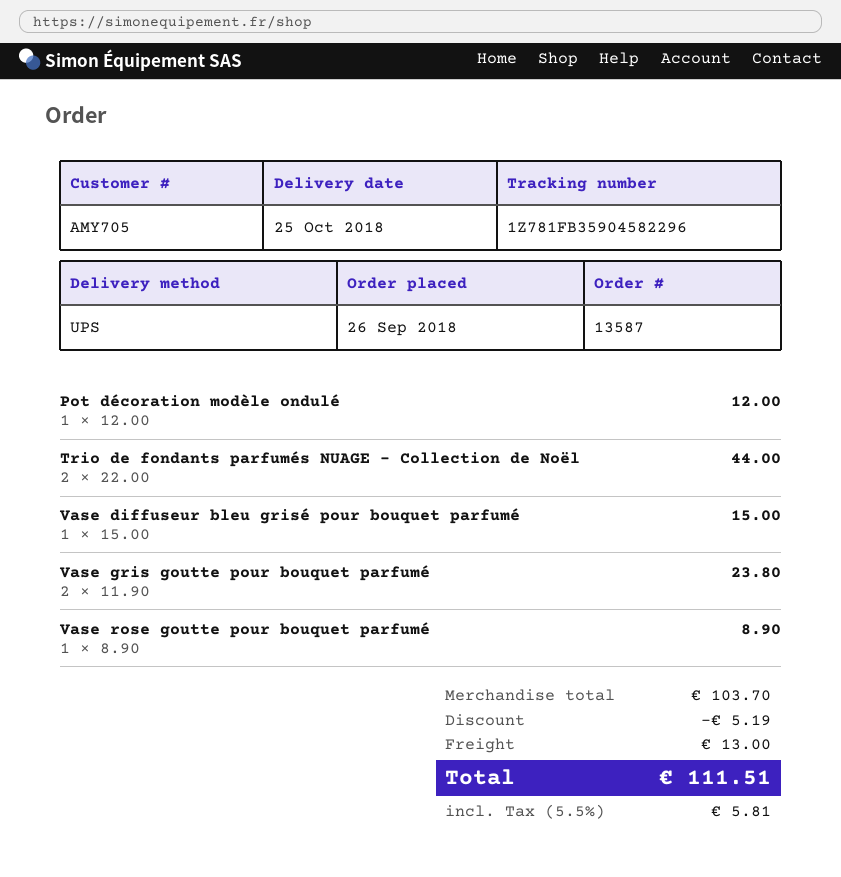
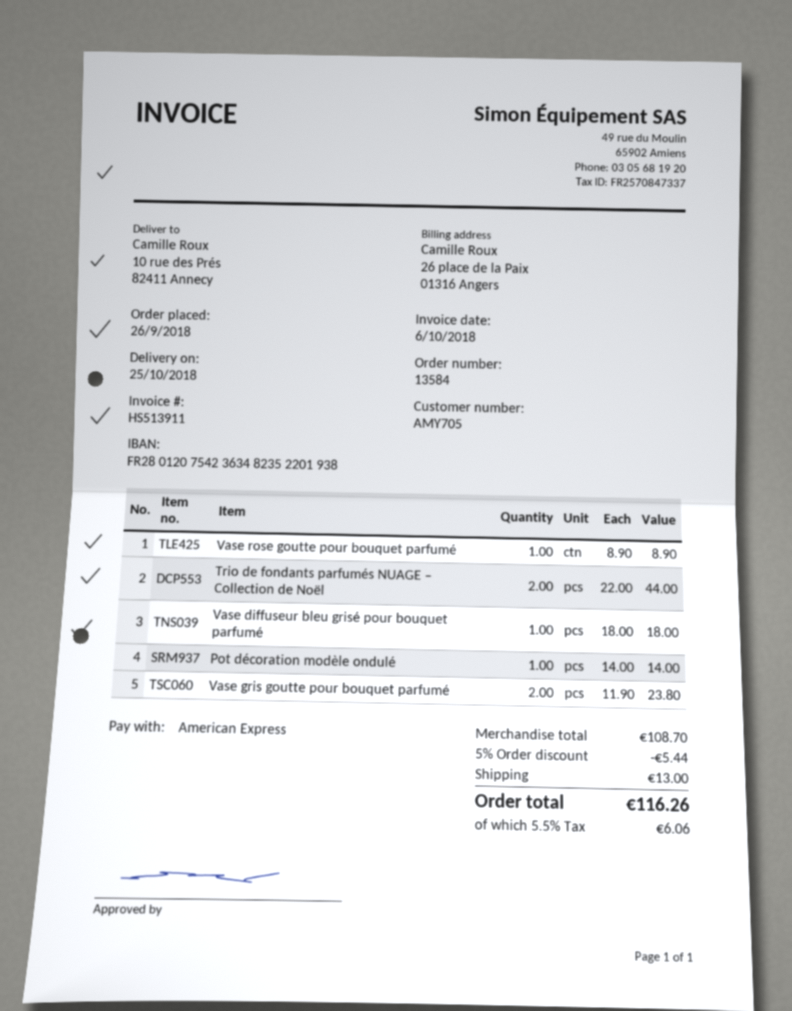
order number: 13587 -> 13584
Pot décoration modèle ondulé: 1 x 12.00 = 12.00 -> 1 x 14.00 = 14.00
Vase diffuseur bleu grisé pour bouquet parfumé: 1 x 15.00 = 15.00 -> 1 x 18.00 = 18.00
subtotal: 103.70 -> 108.70
discount: 5.19 -> 5.44
tax: 5.5% = 5.81 -> 5.5% = 6.06
total: 111.51 -> 116.26

